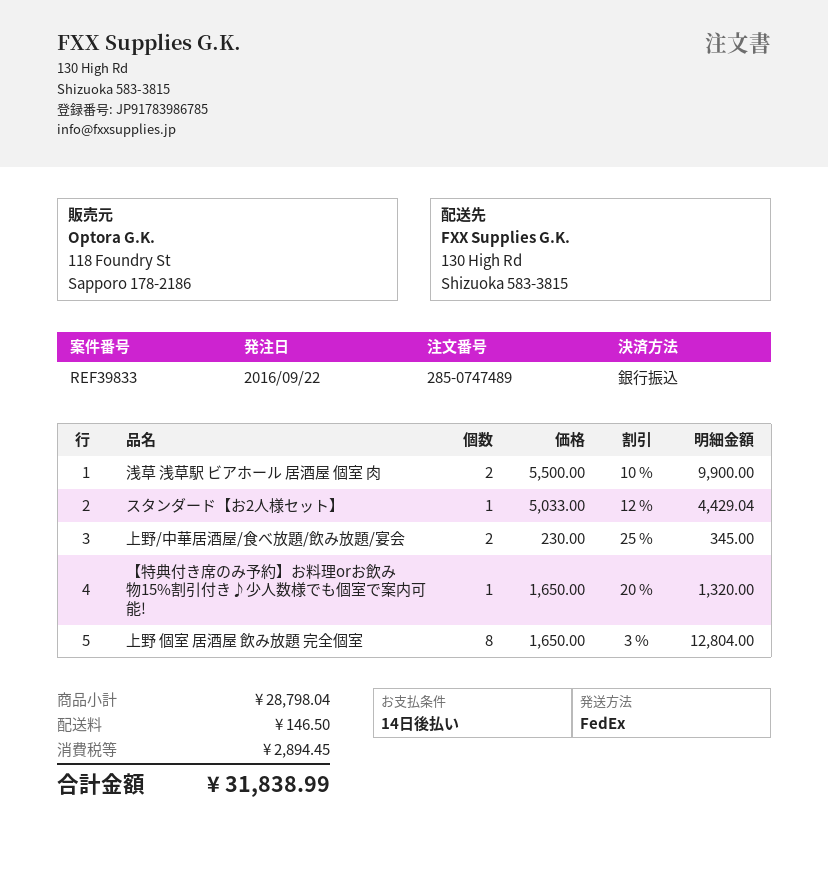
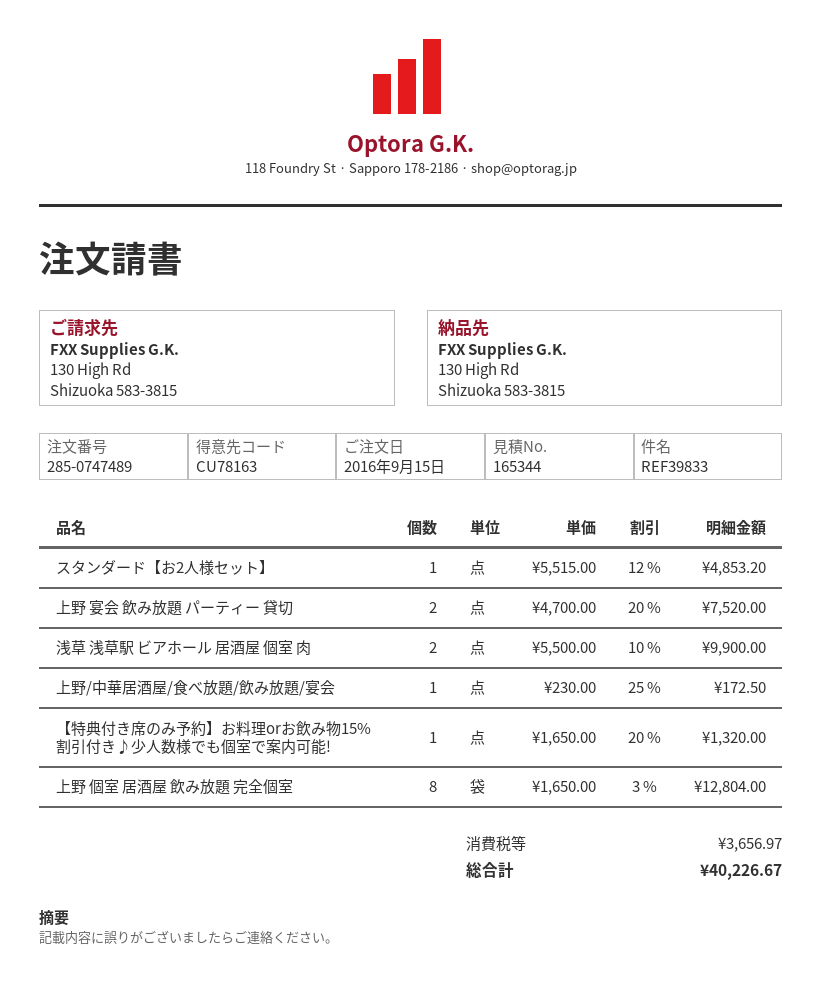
order date: 2016-09-22 -> 2016-09-15
スタンダード【お2人様セット】: 1 x 5033.00 - 12% = 4429.04 -> 1 x 5515.00 - 12% = 4853.20
上野/中華居酒屋/食べ放題/飲み放題/宴会: 2 x 230.00 - 25% = 345.00 -> 1 x 230.00 - 25% = 172.50
上野 宴会 飲み放題 パーティー 貸切: none -> 2 x 4700.00 - 20% = 7520.00
shipping: 146.50 -> none
tax: 2894.45 -> 3656.97
total: 31838.99 -> 40226.67

